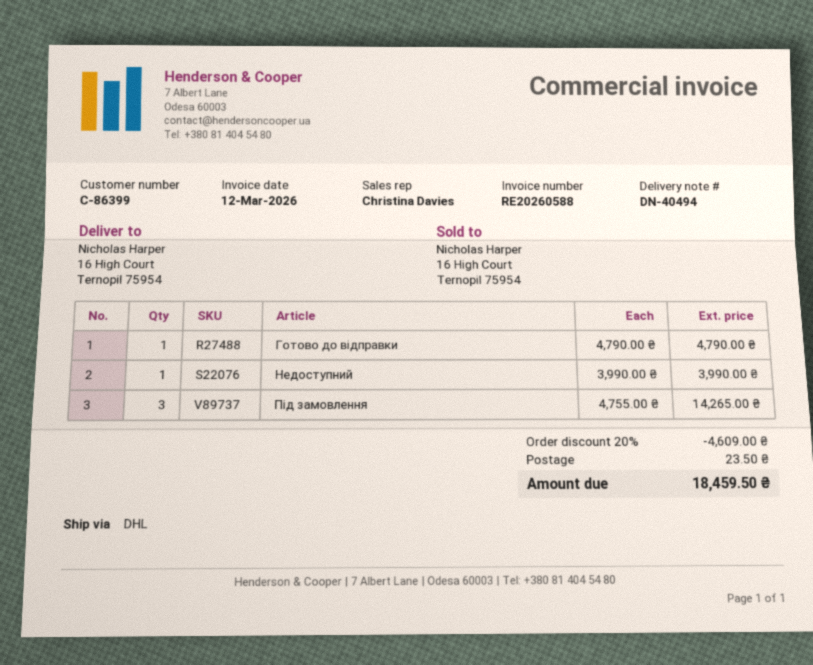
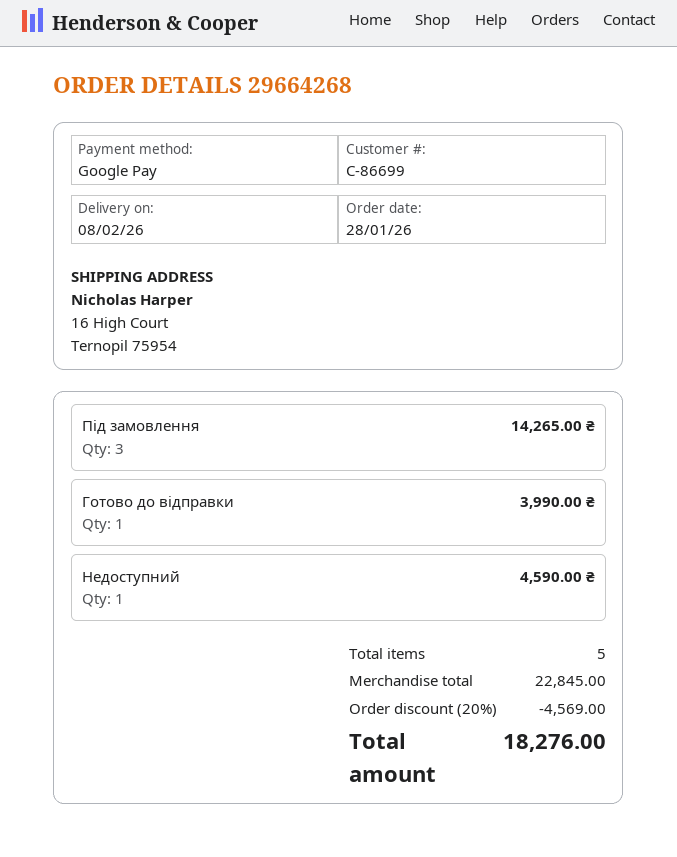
customer number: C-86399 -> C-86699
Готово до відправки: 1 for 4790.00 -> 1 for 3990.00
Недоступний: 1 for 3990.00 -> 1 for 4590.00
discount: 20% = 4609.00 -> 20% = 4569.00
shipping: 23.50 -> none
total: 18459.50 -> 18276.00

